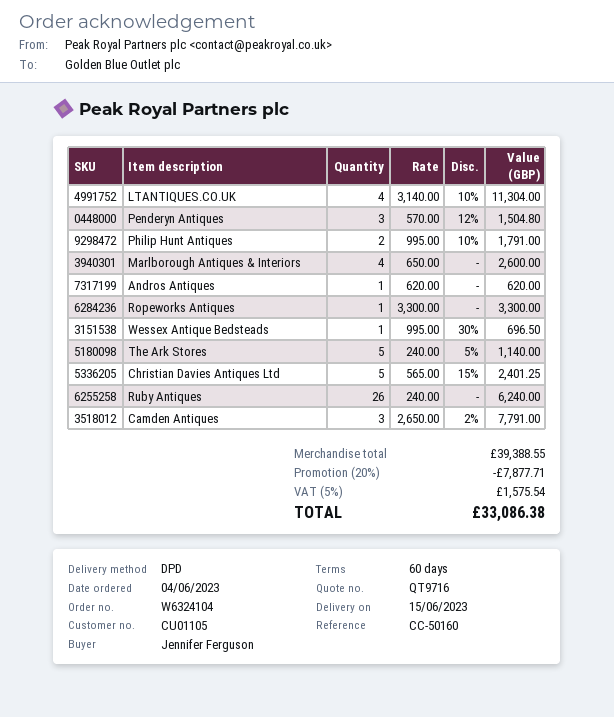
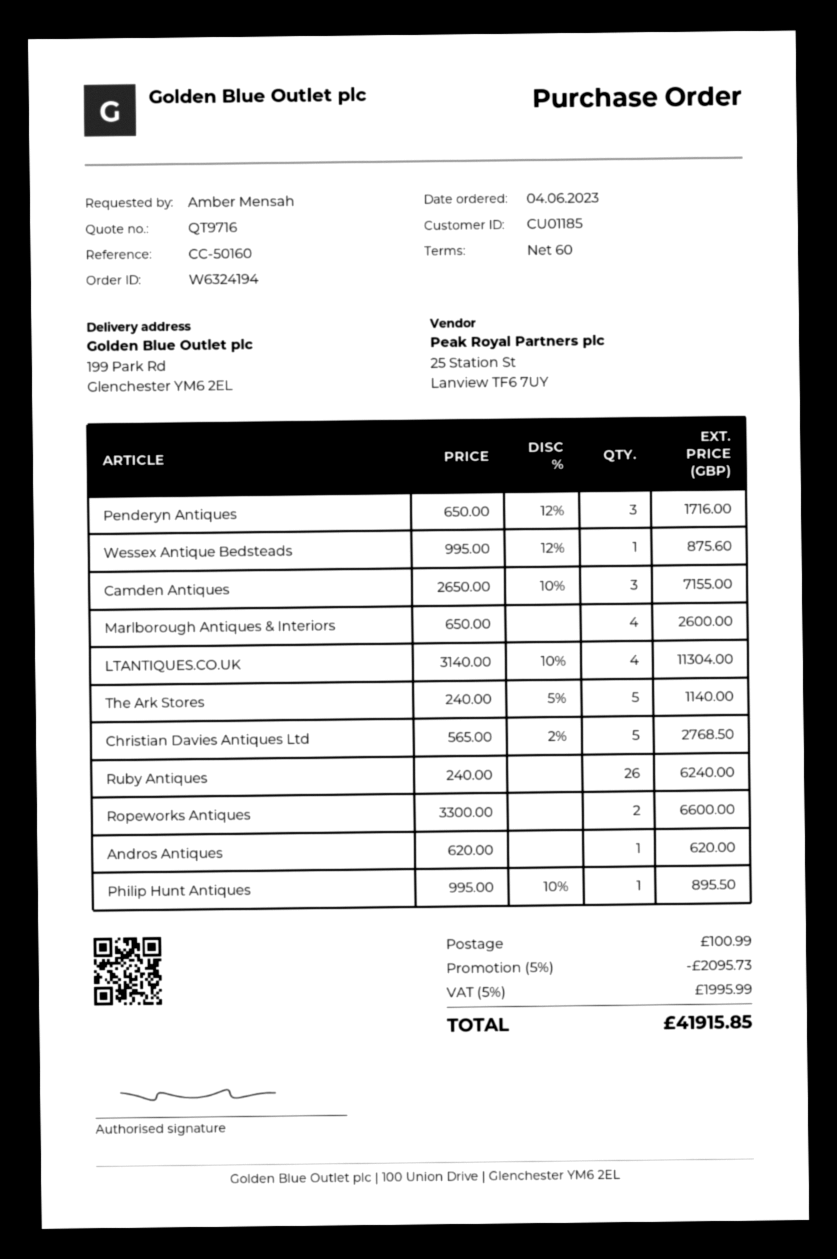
order number: W6324104 -> W6324194
customer number: CU01105 -> CU01185
ordered by: Jennifer Ferguson -> Amber Mensah
Penderyn Antiques: 3 x 570.00 - 12% = 1504.80 -> 3 x 650.00 - 12% = 1716.00
Philip Hunt Antiques: 2 x 995.00 - 10% = 1791.00 -> 1 x 995.00 - 10% = 895.50
Ropeworks Antiques: 1 x 3300.00 = 3300.00 -> 2 x 3300.00 = 6600.00
Wessex Antique Bedsteads: 1 x 995.00 - 30% = 696.50 -> 1 x 995.00 - 12% = 875.60
Christian Davies Antiques Ltd: 5 x 565.00 - 15% = 2401.25 -> 5 x 565.00 - 2% = 2768.50
Camden Antiques: 3 x 2650.00 - 2% = 7791.00 -> 3 x 2650.00 - 10% = 7155.00
discount: 20% = 7877.71 -> 5% = 2095.73
shipping: none -> 100.99
tax: 5% = 1575.54 -> 5% = 1995.99
total: 33086.38 -> 41915.85

